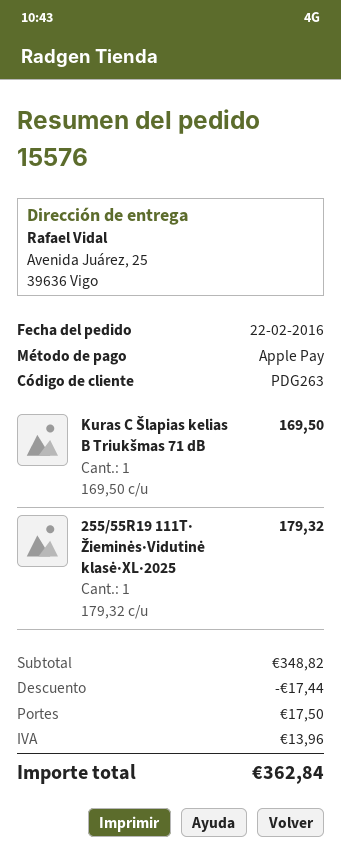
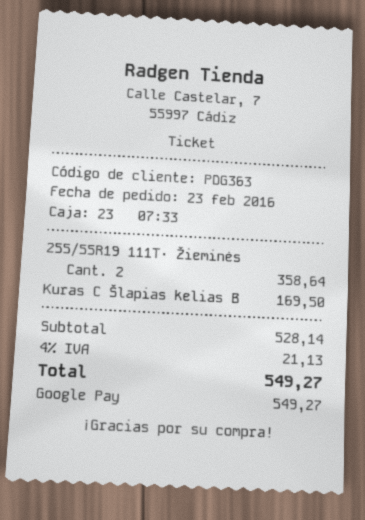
order date: 2016-02-22 -> 2016-02-23
customer number: PDG263 -> PDG363
payment method: Apple Pay -> Google Pay
255/55R19 111T· Žieminės·Vidutinė klasė·XL·2025: 1 for 179.32 -> 2 for 358.64
subtotal: 348.82 -> 528.14
discount: 17.44 -> none
shipping: 17.50 -> none
tax: 13.96 -> 21.13
total: 362.84 -> 549.27

